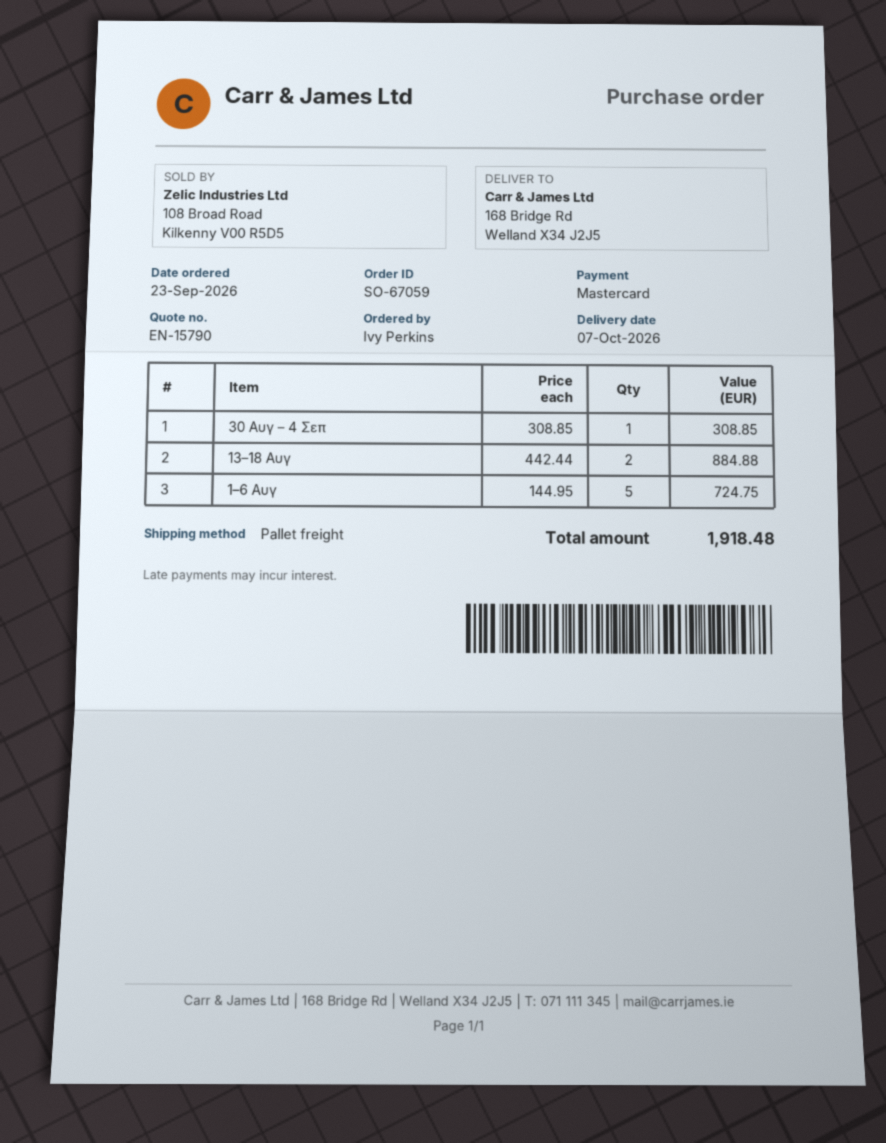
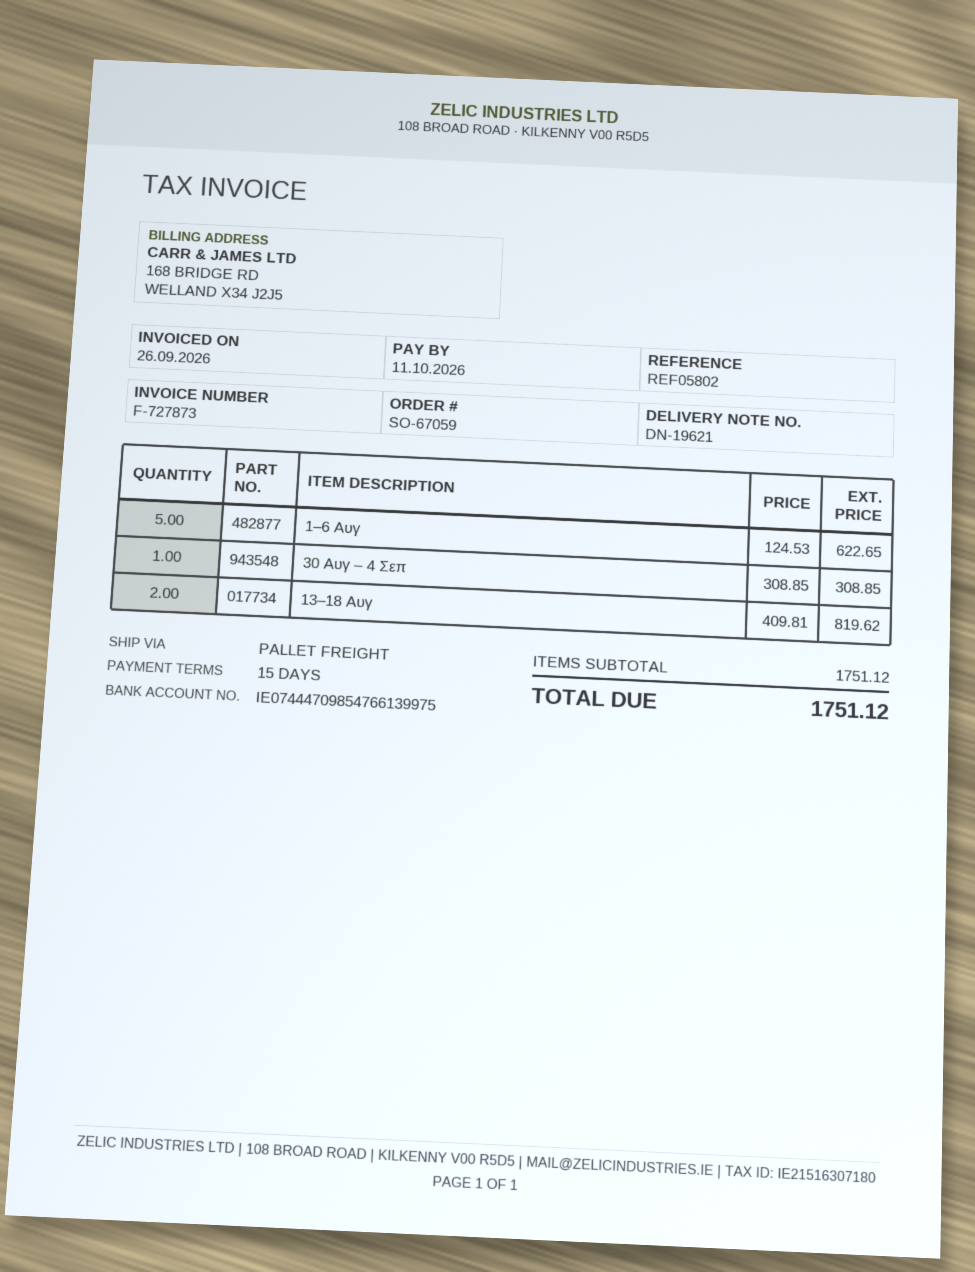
13–18 Αυγ: 2 x 442.44 = 884.88 -> 2 x 409.81 = 819.62
1–6 Αυγ: 5 x 144.95 = 724.75 -> 5 x 124.53 = 622.65
total: 1918.48 -> 1751.12

